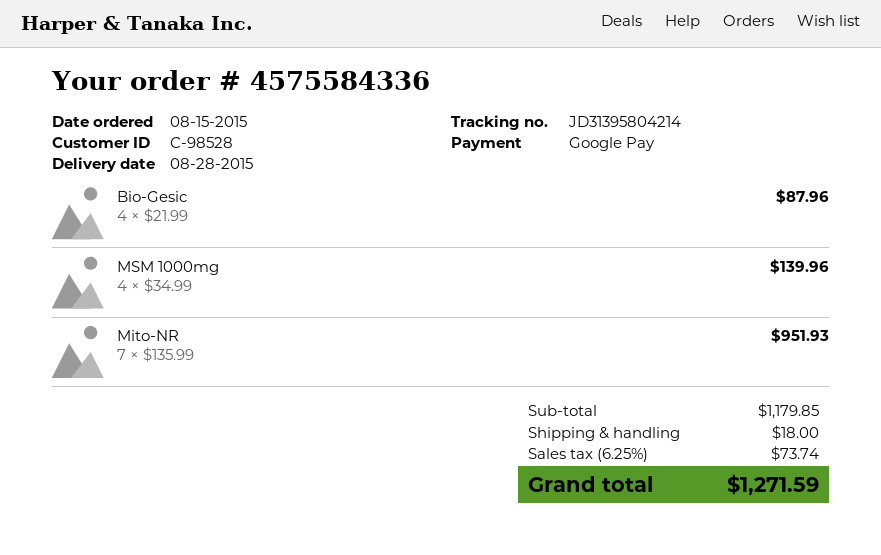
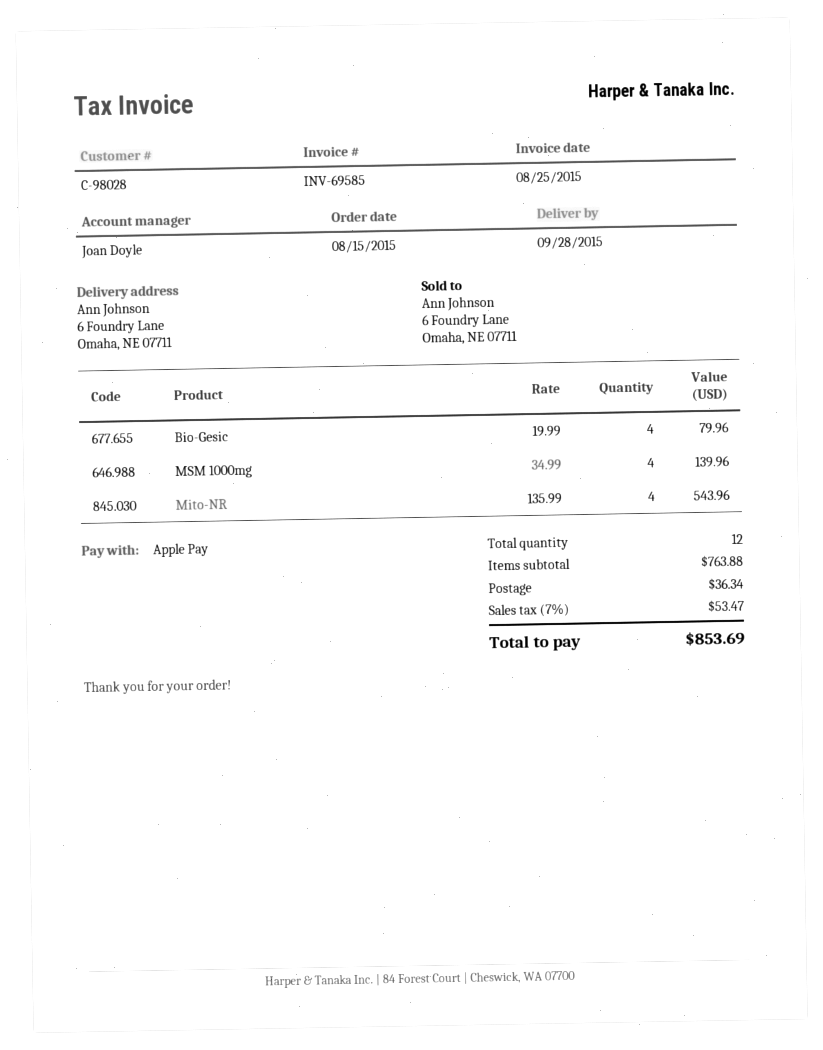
delivery date: 2015-08-28 -> 2015-09-28
customer number: C-98528 -> C-98028
payment method: Google Pay -> Apple Pay
Bio-Gesic: 4 x 21.99 = 87.96 -> 4 x 19.99 = 79.96
Mito-NR: 7 x 135.99 = 951.93 -> 4 x 135.99 = 543.96
subtotal: 1179.85 -> 763.88
shipping: 18.00 -> 36.34
tax: 6.25% = 73.74 -> 7% = 53.47
total: 1271.59 -> 853.69

